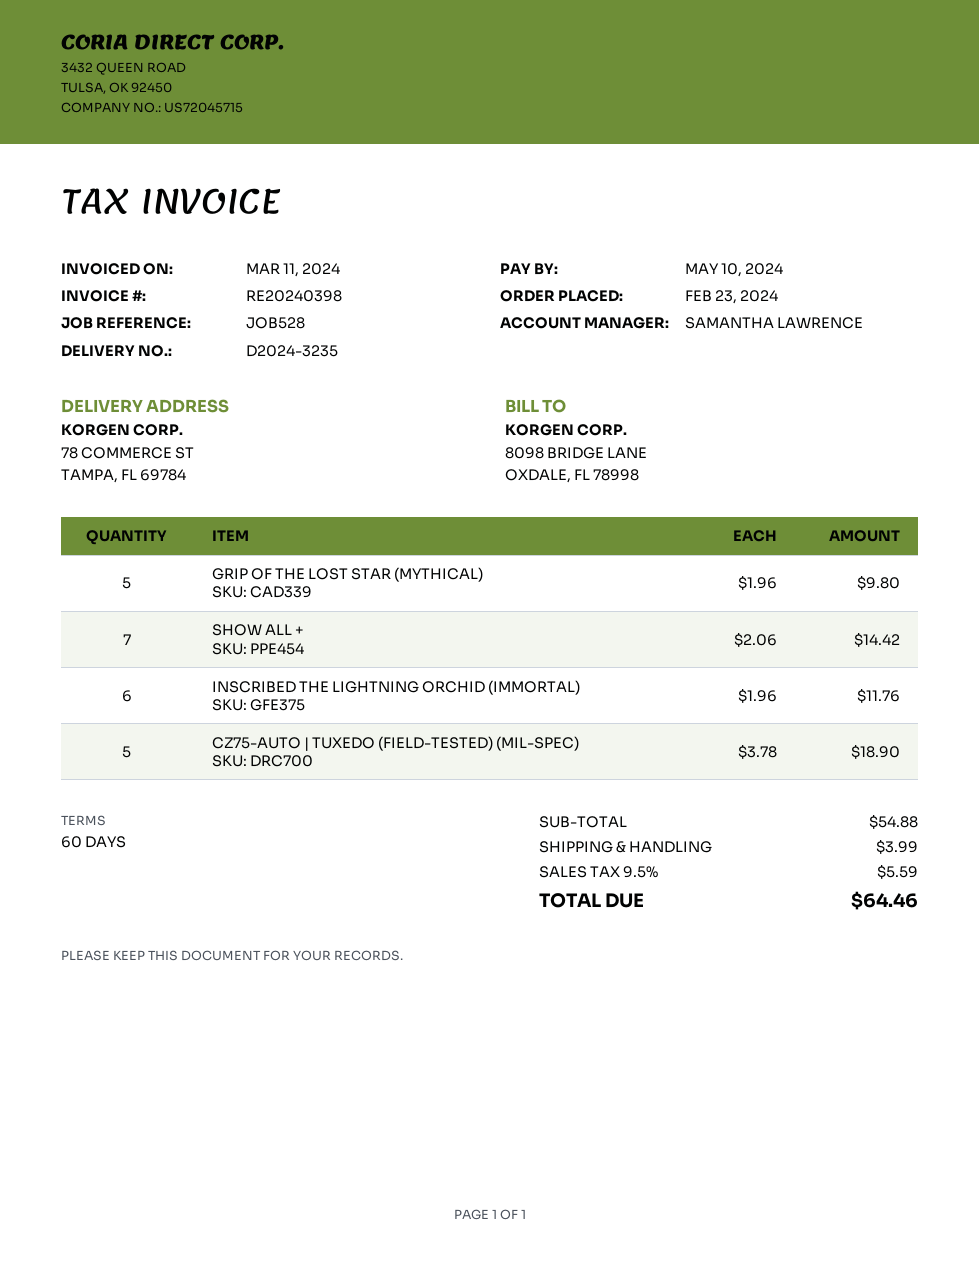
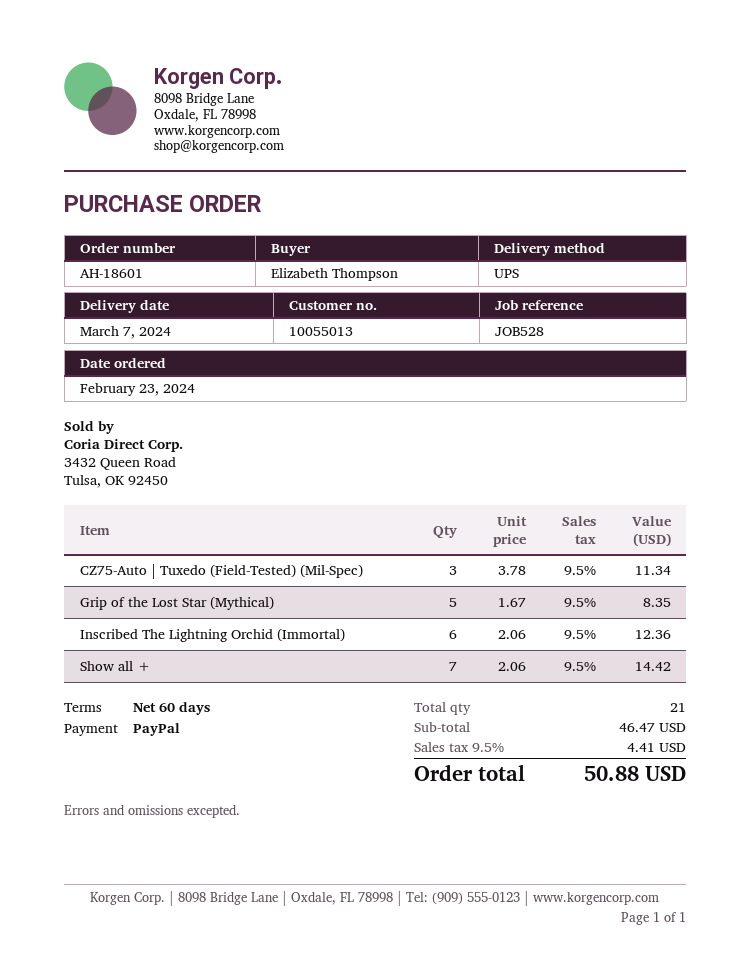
GRIP OF THE LOST STAR (MYTHICAL): 5 x 1.96 = 9.80 -> 5 x 1.67 = 8.35
INSCRIBED THE LIGHTNING ORCHID (IMMORTAL): 6 x 1.96 = 11.76 -> 6 x 2.06 = 12.36
CZ75-AUTO | TUXEDO (FIELD-TESTED) (MIL-SPEC): 5 x 3.78 = 18.90 -> 3 x 3.78 = 11.34
subtotal: 54.88 -> 46.47
shipping: 3.99 -> none
tax: 9.5% = 5.59 -> 9.5% = 4.41
total: 64.46 -> 50.88

